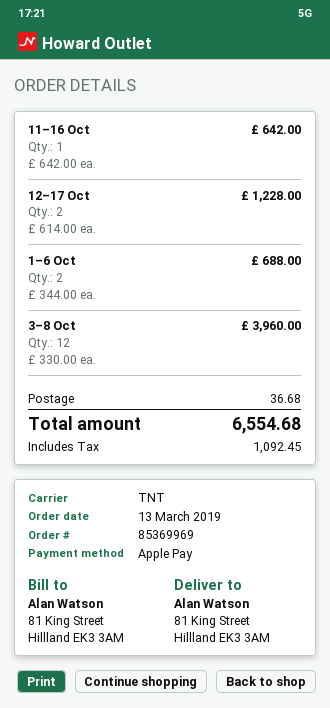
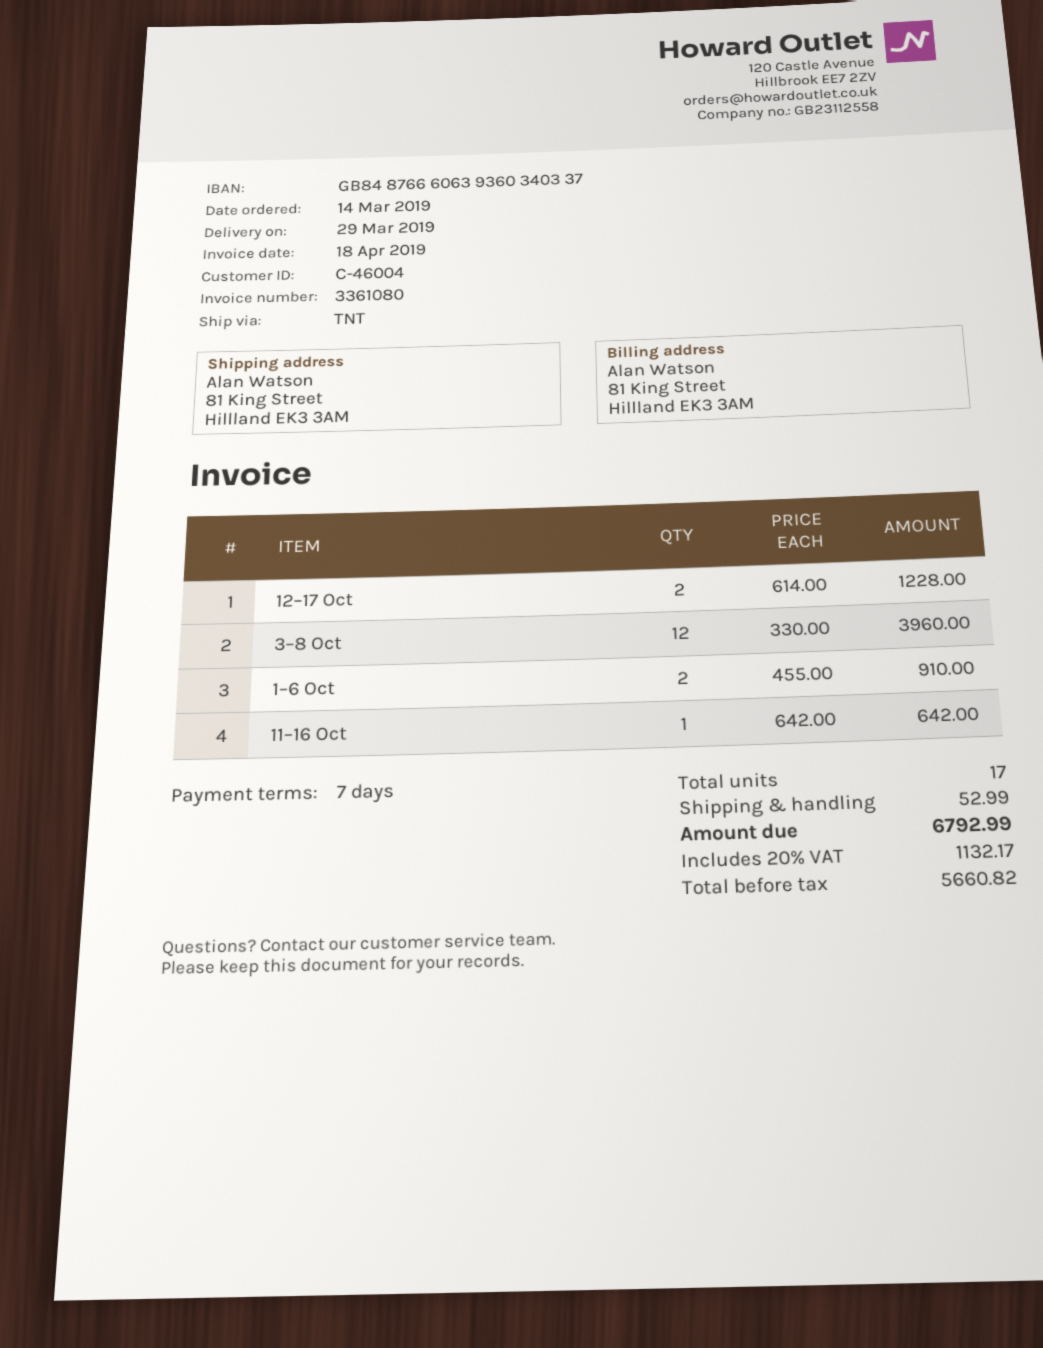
order date: 2019-03-13 -> 2019-03-14
1–6 Oct: 2 x 344.00 = 688.00 -> 2 x 455.00 = 910.00
shipping: 36.68 -> 52.99
tax: 1092.45 -> 1132.17
total: 6554.68 -> 6792.99

